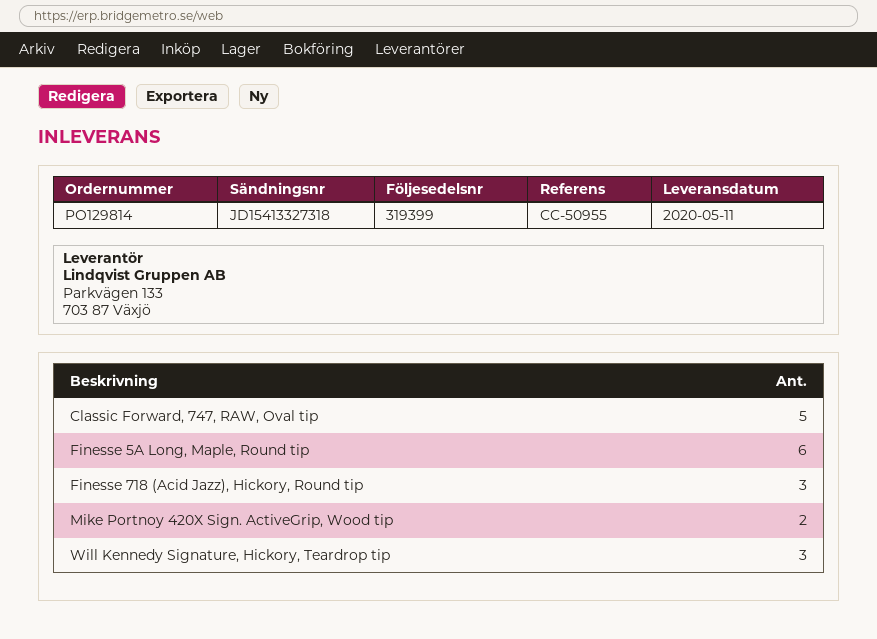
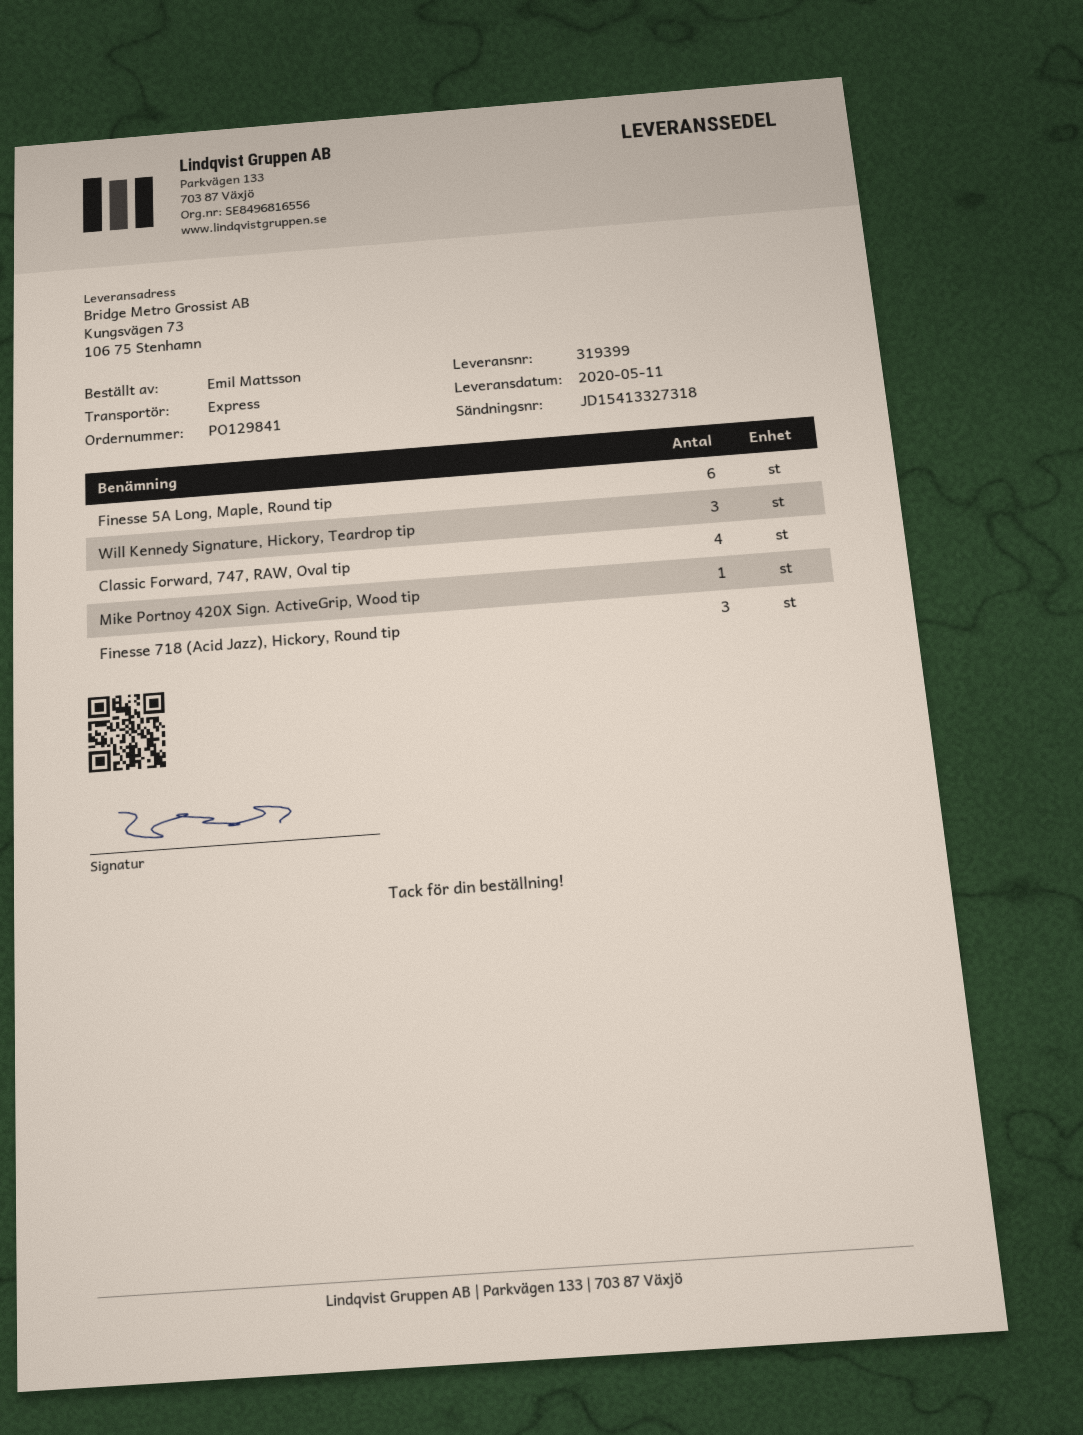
order number: PO129814 -> PO129841
Classic Forward, 747, RAW, Oval tip: 5 -> 4
Mike Portnoy 420X Sign. ActiveGrip, Wood tip: 2 -> 1

